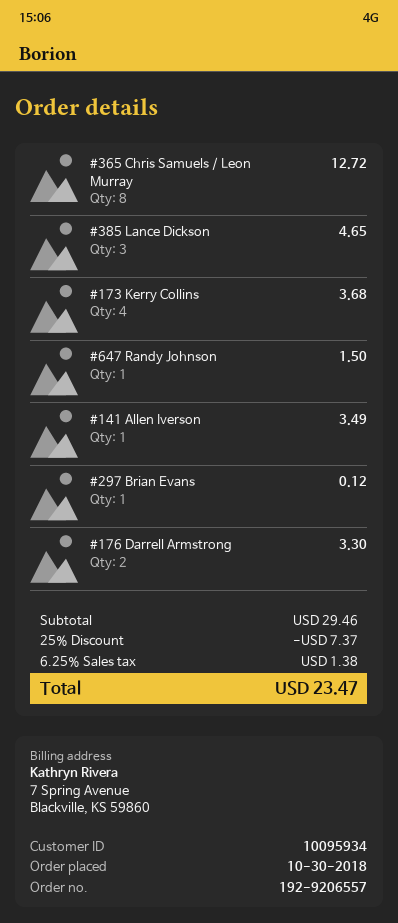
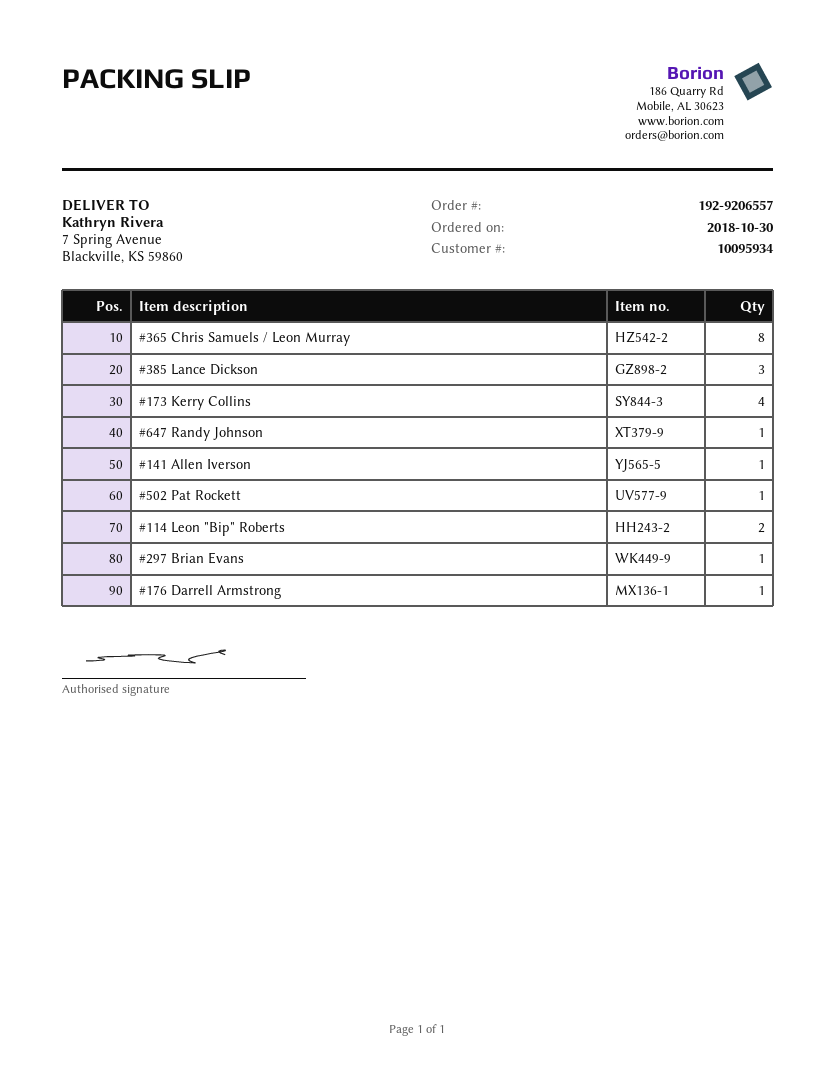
#176 Darrell Armstrong: 2 -> 1
#502 Pat Rockett: none -> 1
#114 Leon "Bip" Roberts: none -> 2

